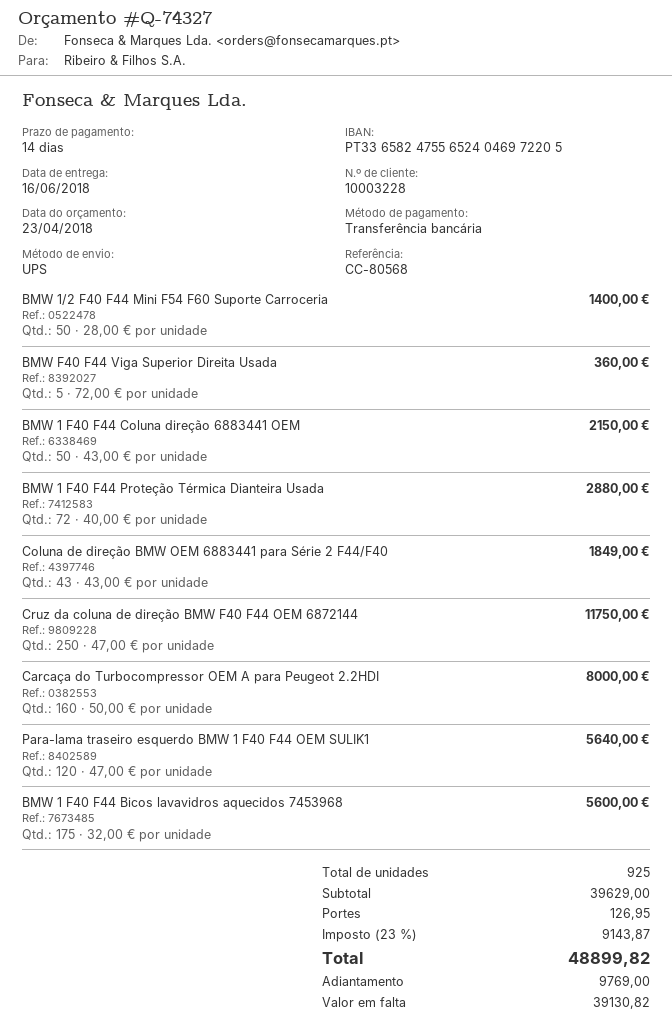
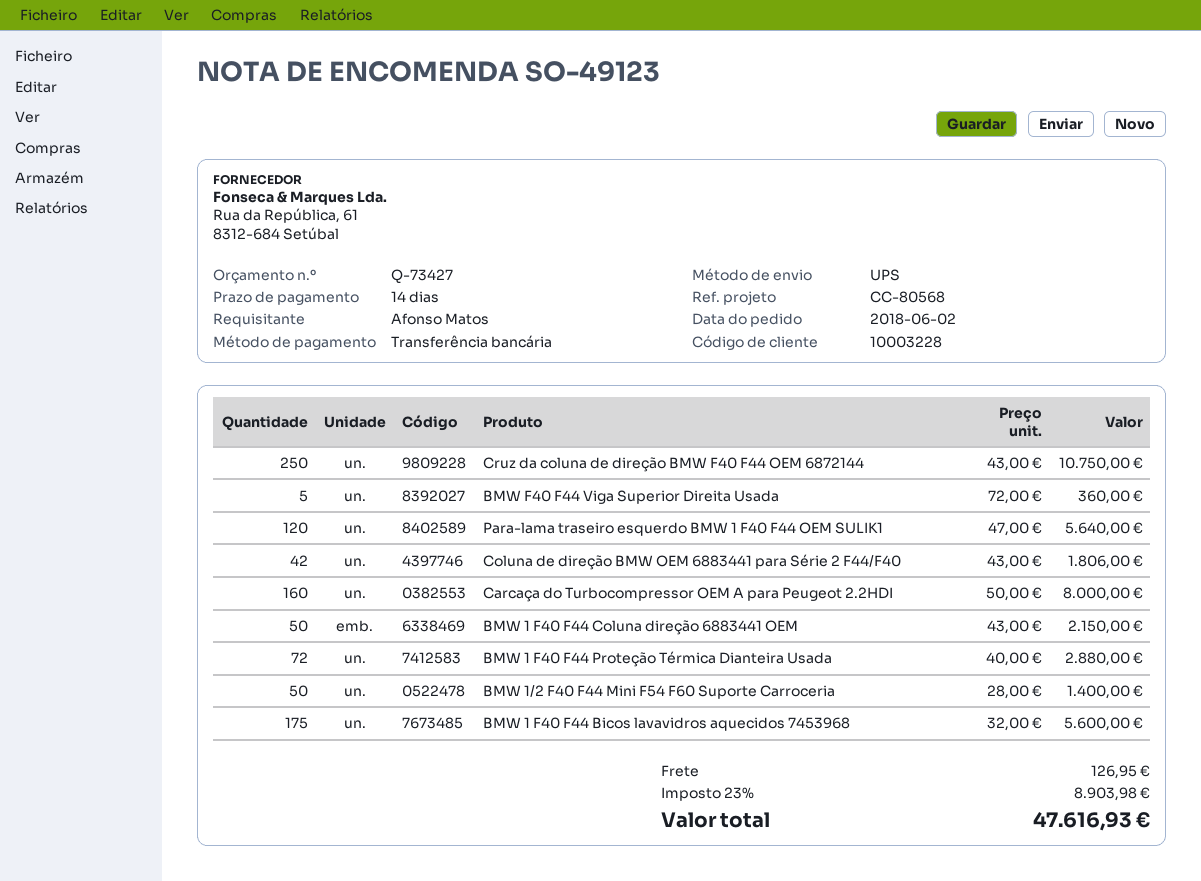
quote number: Q-74327 -> Q-73427
Coluna de direção BMW OEM 6883441 para Série 2 F44/F40: 43 x 43.00 = 1849.00 -> 42 x 43.00 = 1806.00
Cruz da coluna de direção BMW F40 F44 OEM 6872144: 250 x 47.00 = 11750.00 -> 250 x 43.00 = 10750.00
tax: 23% = 9143.87 -> 23% = 8903.98
total: 48899.82 -> 47616.93

